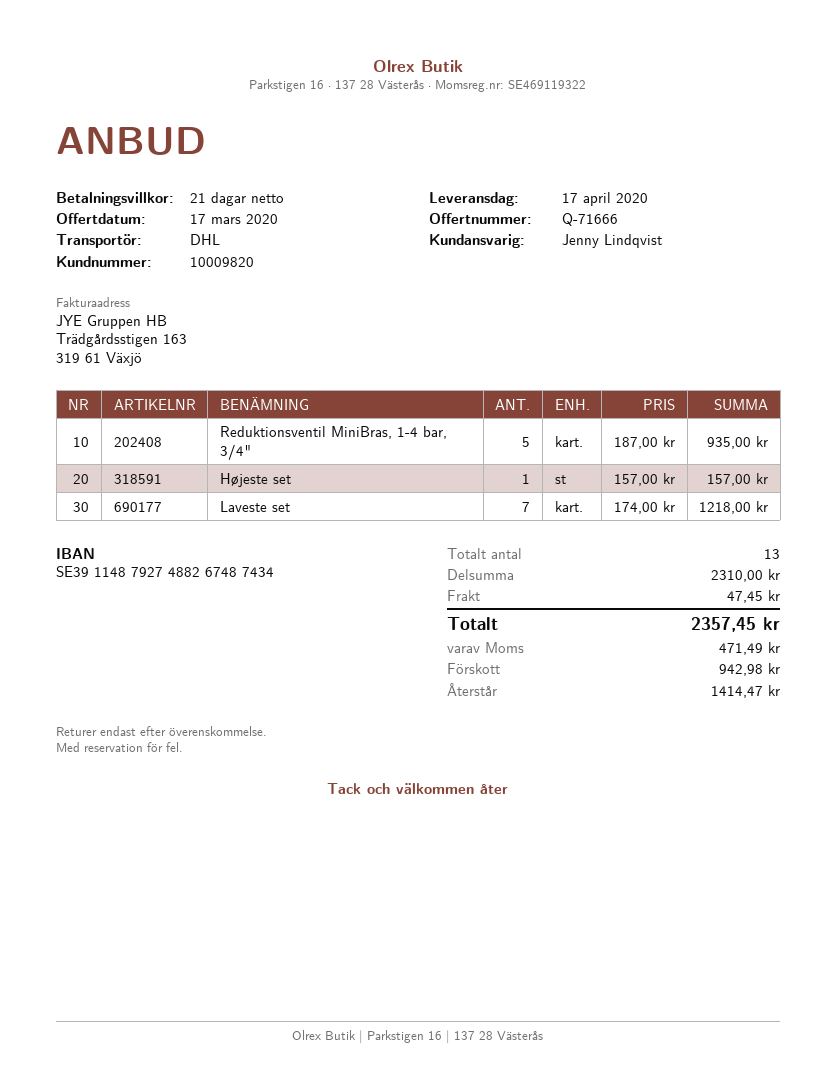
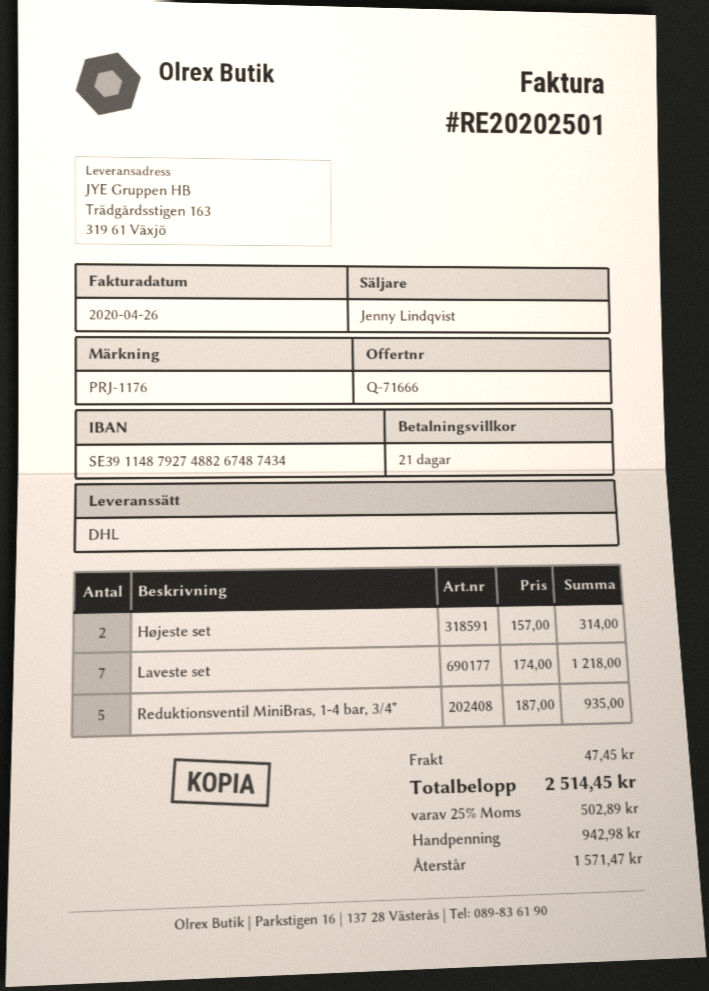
Højeste set: 1 x 157.00 = 157.00 -> 2 x 157.00 = 314.00
tax: 471.49 -> 502.89
total: 2357.45 -> 2514.45
balance: 1414.47 -> 1571.47

